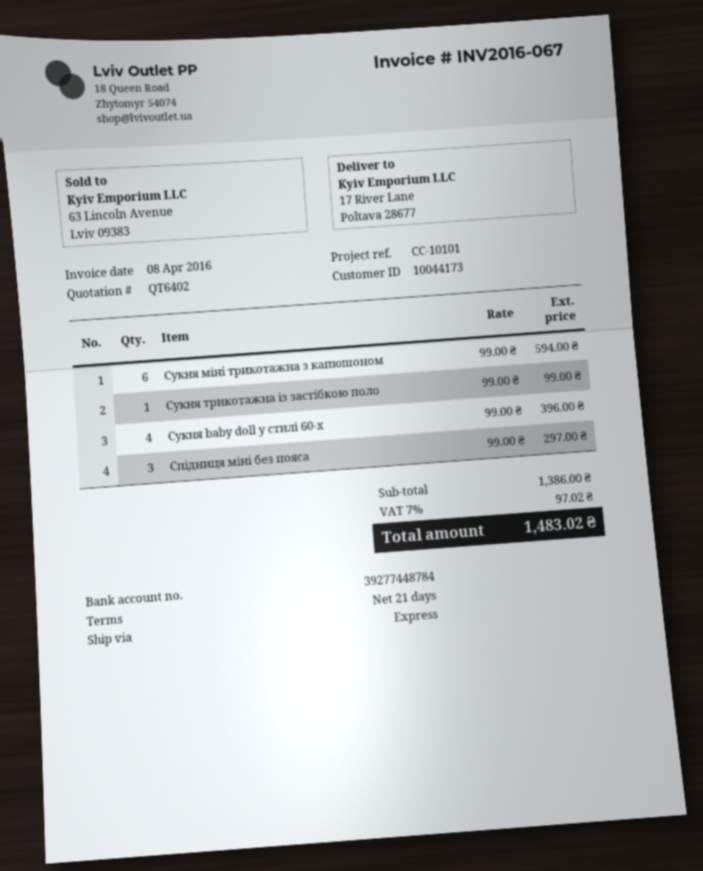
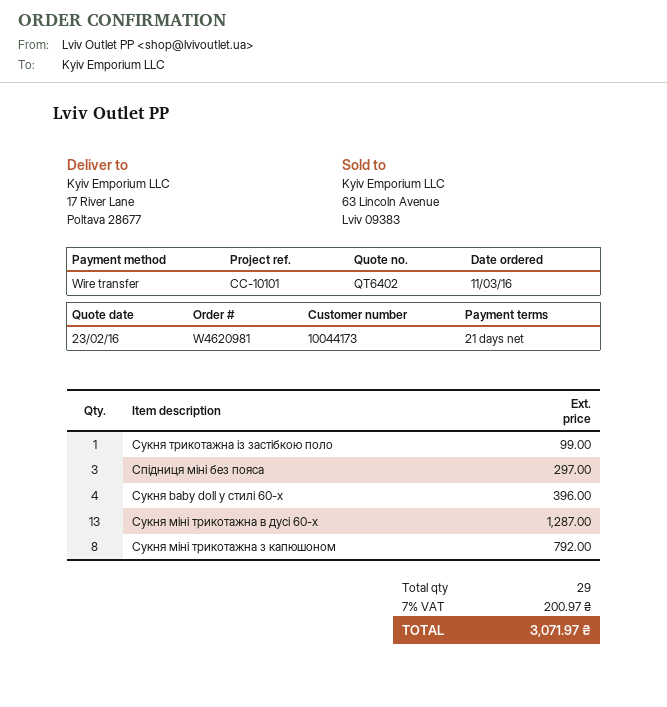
Сукня міні трикотажна з капюшоном: 6 for 594.00 -> 8 for 792.00
Сукня міні трикотажна в дусі 60-х: none -> 13 for 1287.00
tax: 7% = 97.02 -> 7% = 200.97
total: 1483.02 -> 3071.97

